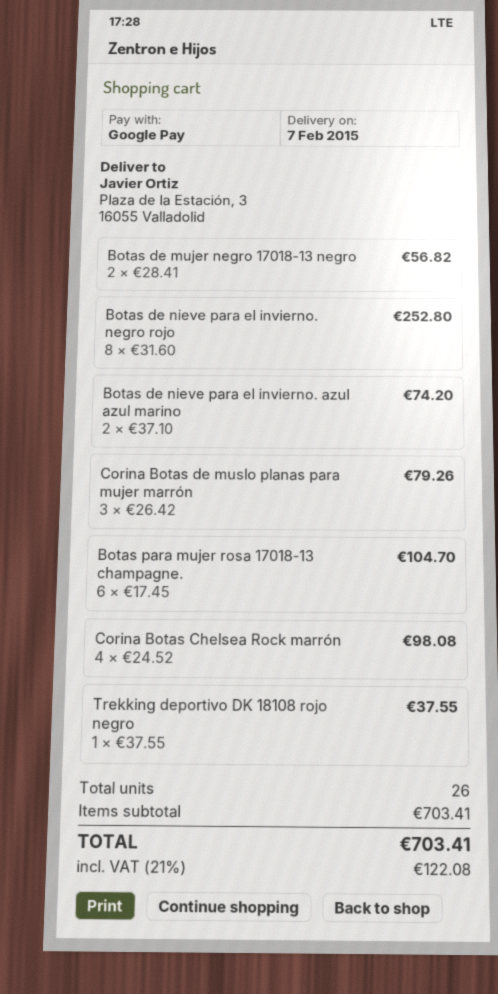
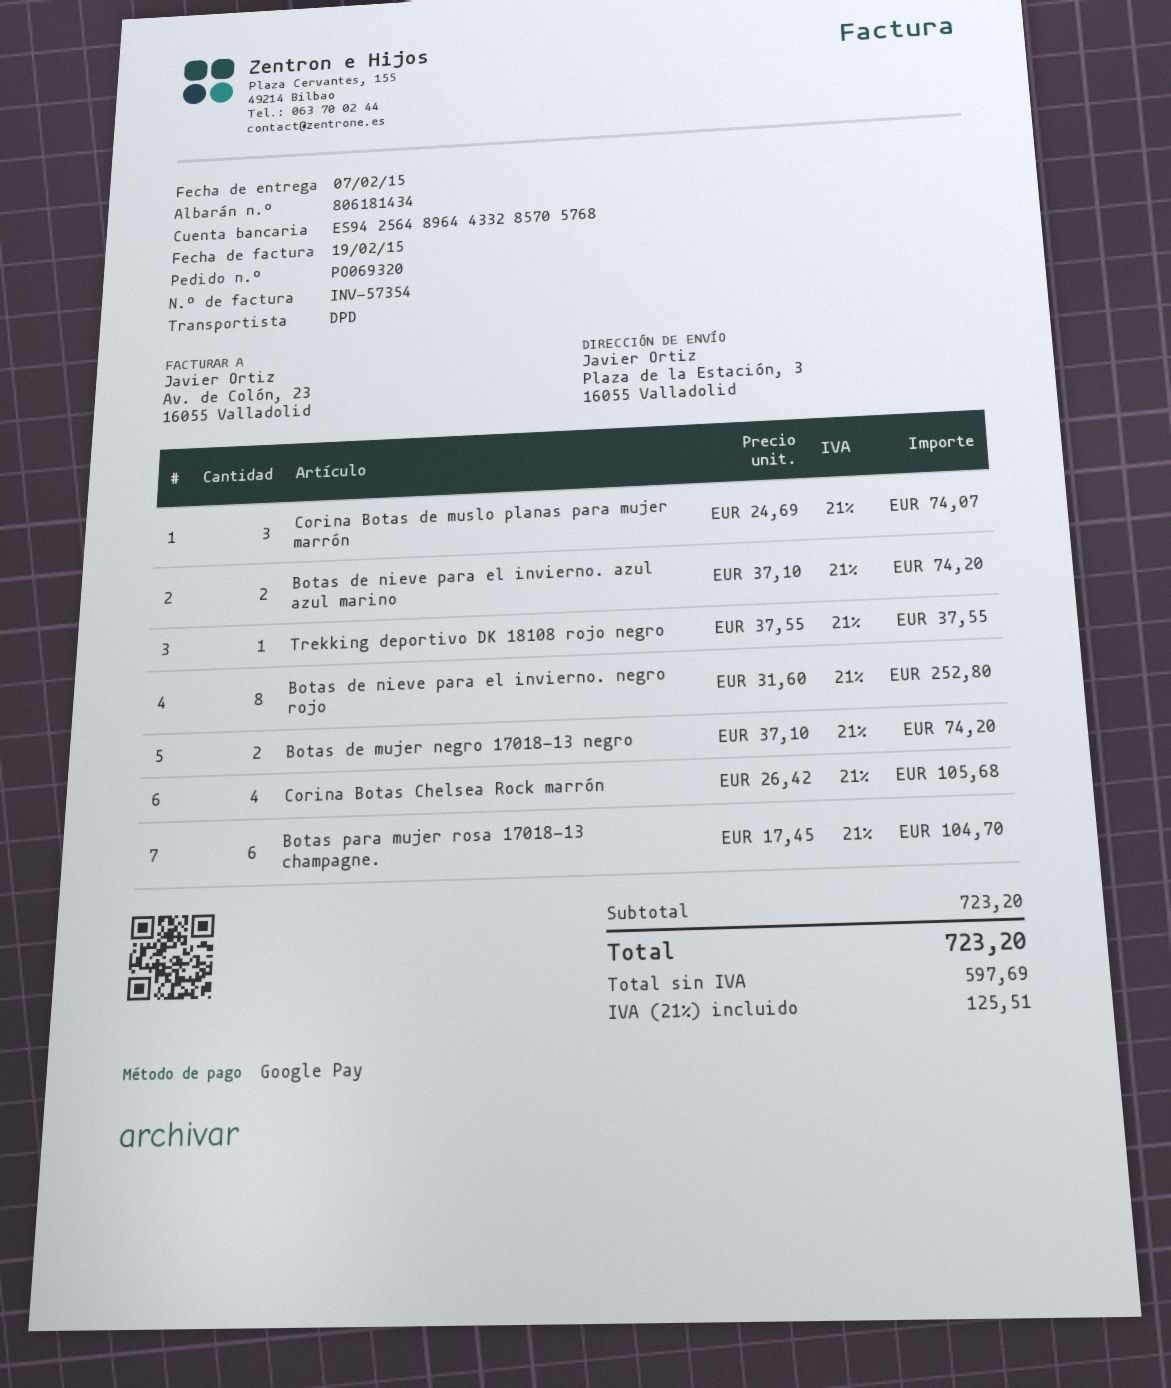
Botas de mujer negro 17018-13 negro: 2 x 28.41 = 56.82 -> 2 x 37.10 = 74.20
Corina Botas de muslo planas para mujer marrón: 3 x 26.42 = 79.26 -> 3 x 24.69 = 74.07
Corina Botas Chelsea Rock marrón: 4 x 24.52 = 98.08 -> 4 x 26.42 = 105.68
subtotal: 703.41 -> 723.20
tax: 21% = 122.08 -> 21% = 125.51
total: 703.41 -> 723.20

